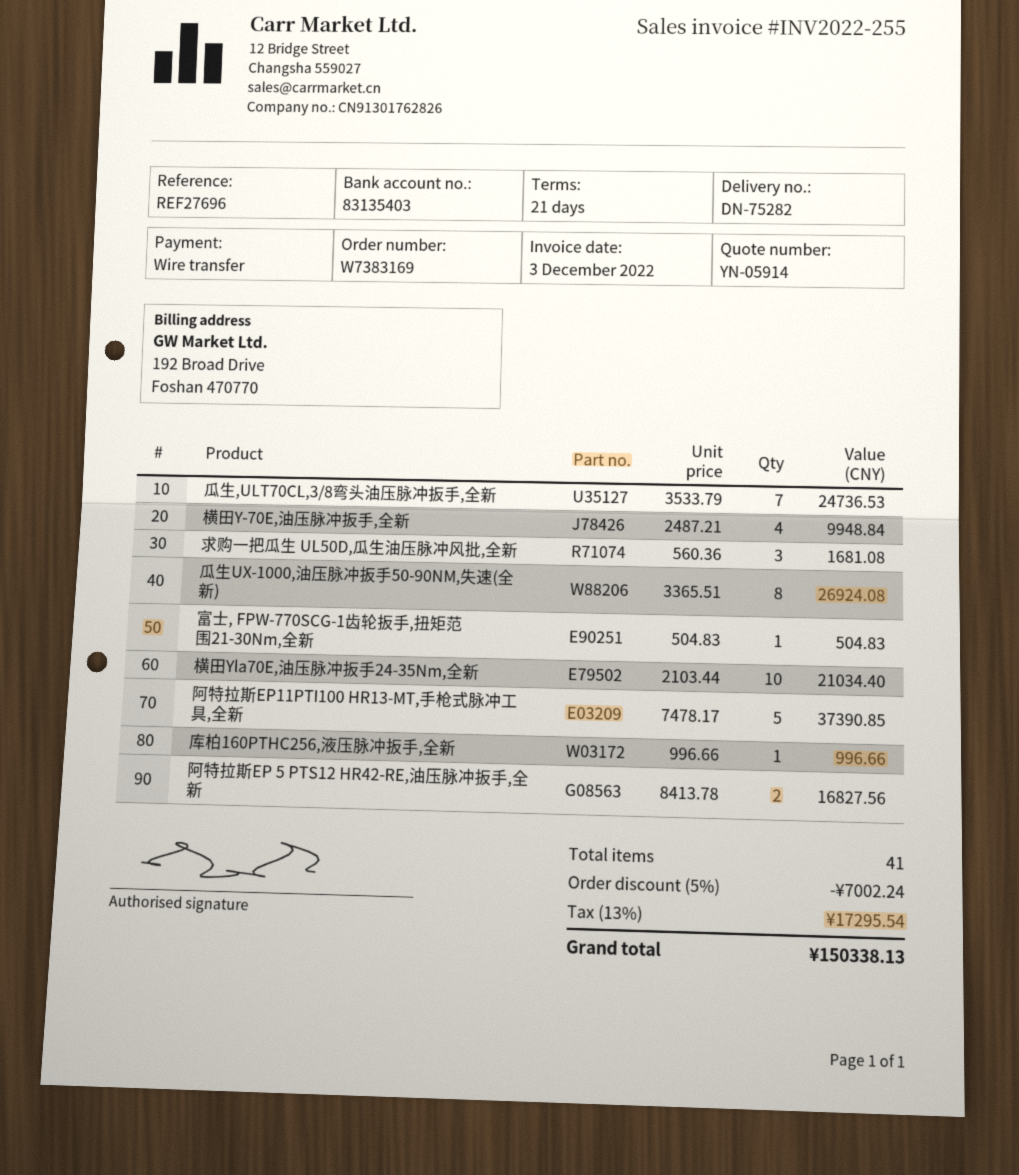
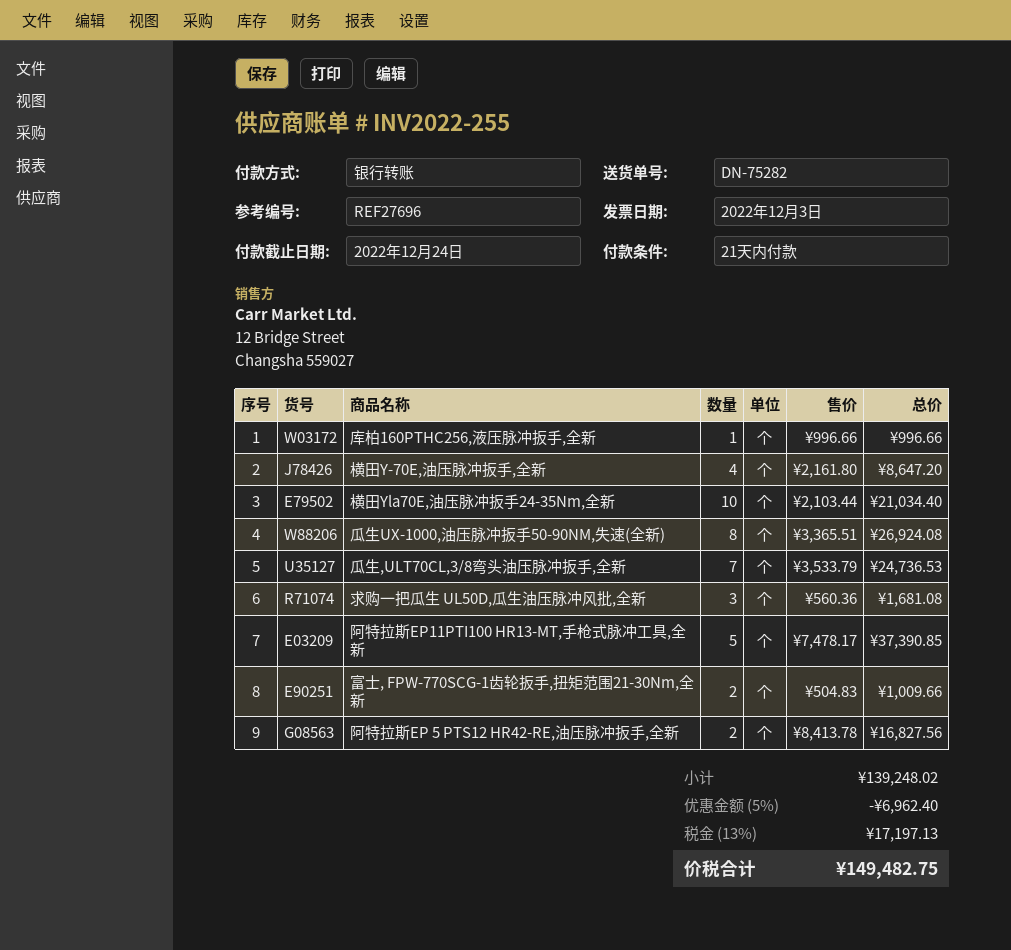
横田Y-70E,油压脉冲扳手,全新: 4 x 2487.21 = 9948.84 -> 4 x 2161.80 = 8647.20
富士, FPW-770SCG-1齿轮扳手,扭矩范围21-30Nm,全新: 1 x 504.83 = 504.83 -> 2 x 504.83 = 1009.66
discount: 5% = 7002.24 -> 5% = 6962.40
tax: 13% = 17295.54 -> 13% = 17197.13
total: 150338.13 -> 149482.75

